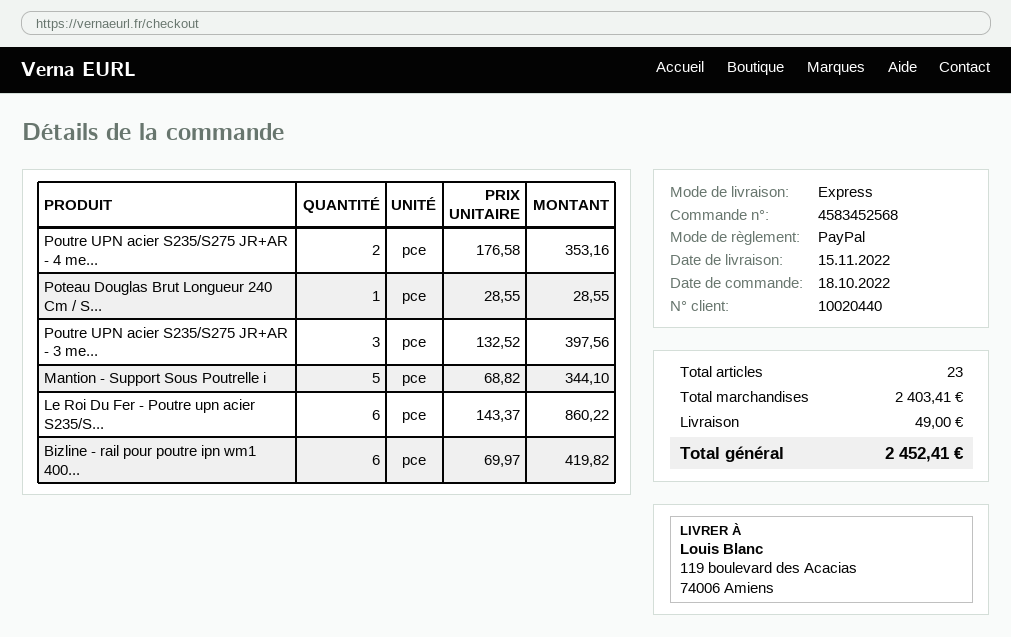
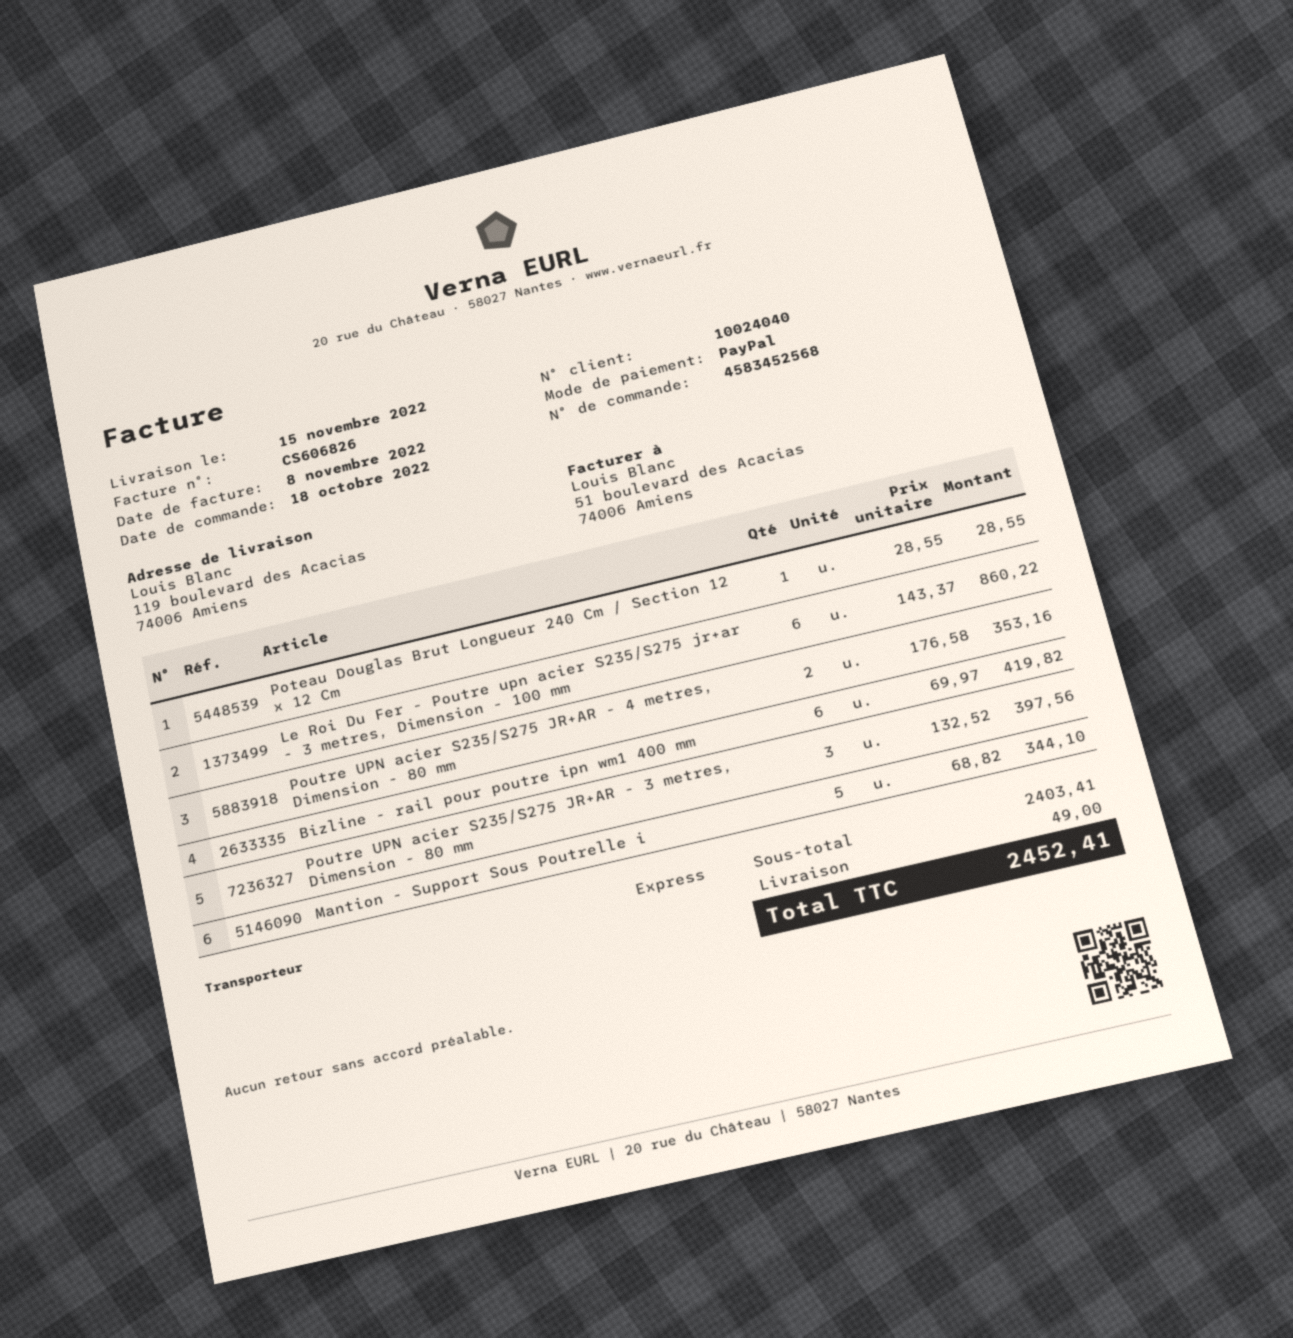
customer number: 10020440 -> 10024040

